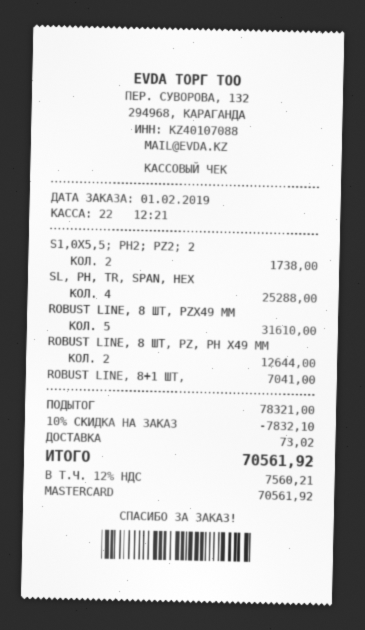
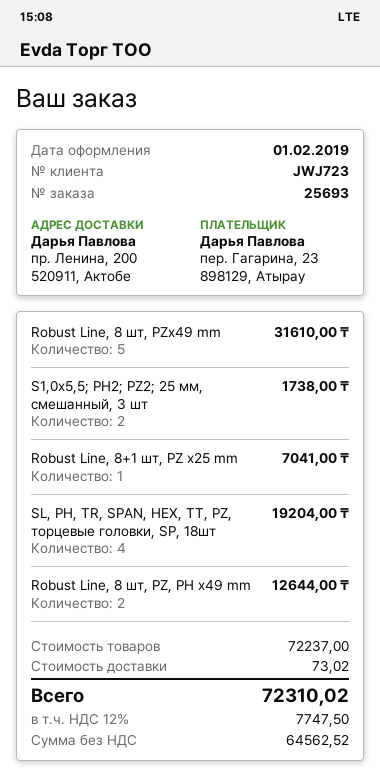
SL, PH, TR, SPAN, HEX: 4 for 25288.00 -> 4 for 19204.00
subtotal: 78321.00 -> 72237.00
discount: 10% = 7832.10 -> none
tax: 12% = 7560.21 -> 12% = 7747.50
total: 70561.92 -> 72310.02

